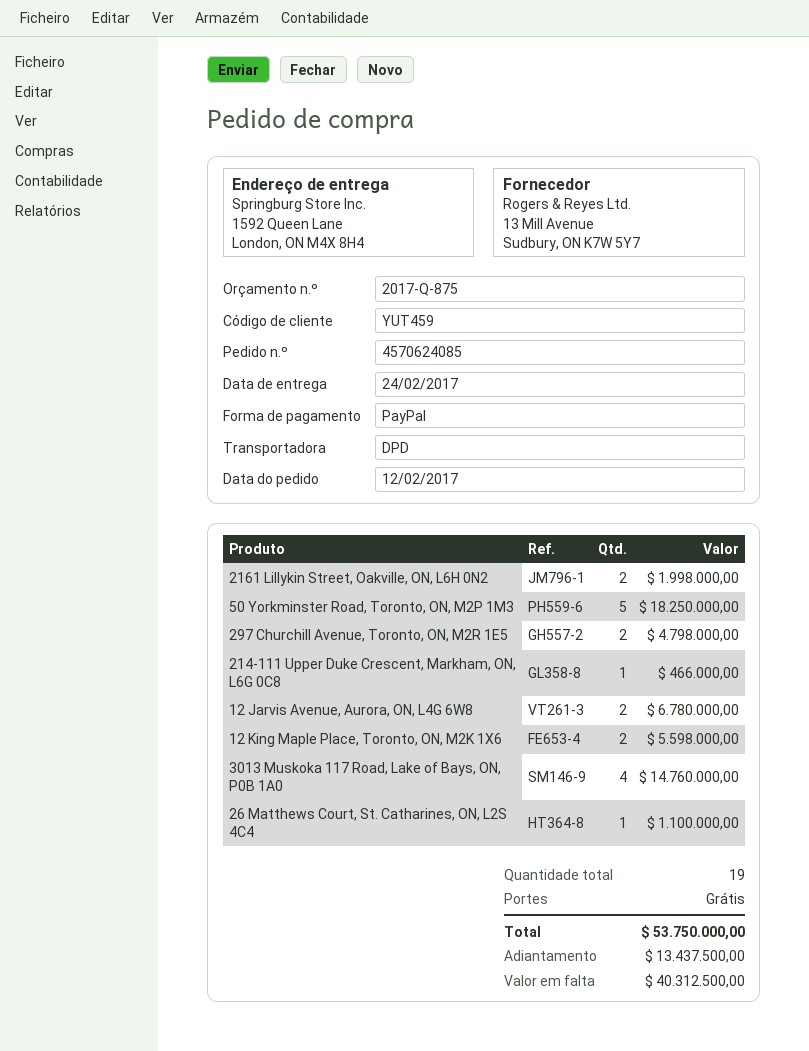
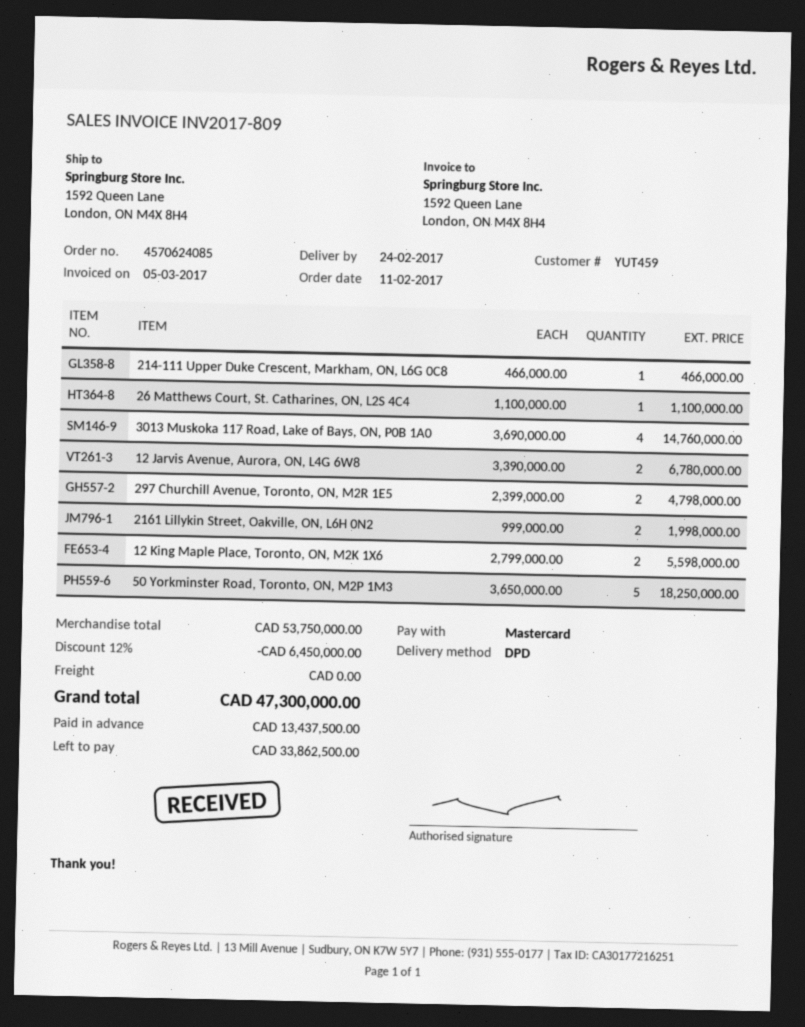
order date: 2017-02-12 -> 2017-02-11
payment method: PayPal -> Mastercard
discount: none -> 12% = 6450000.00
total: 53750000.00 -> 47300000.00
balance: 40312500.00 -> 33862500.00

